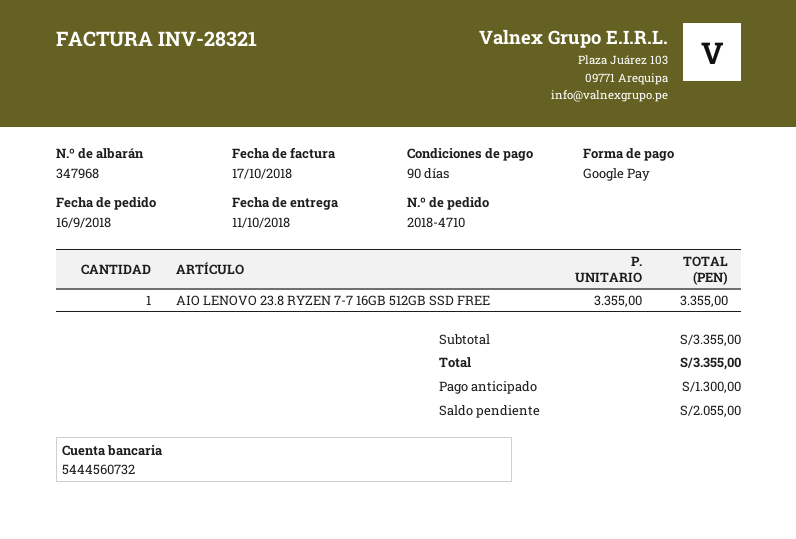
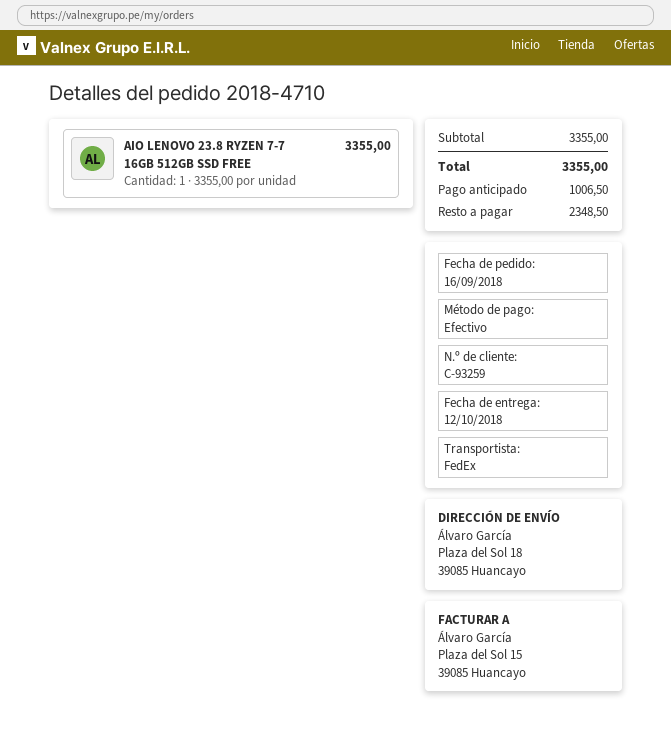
delivery date: 2018-10-11 -> 2018-10-12
payment method: Google Pay -> cash
deposit: 1300.00 -> 1006.50
balance: 2055.00 -> 2348.50

